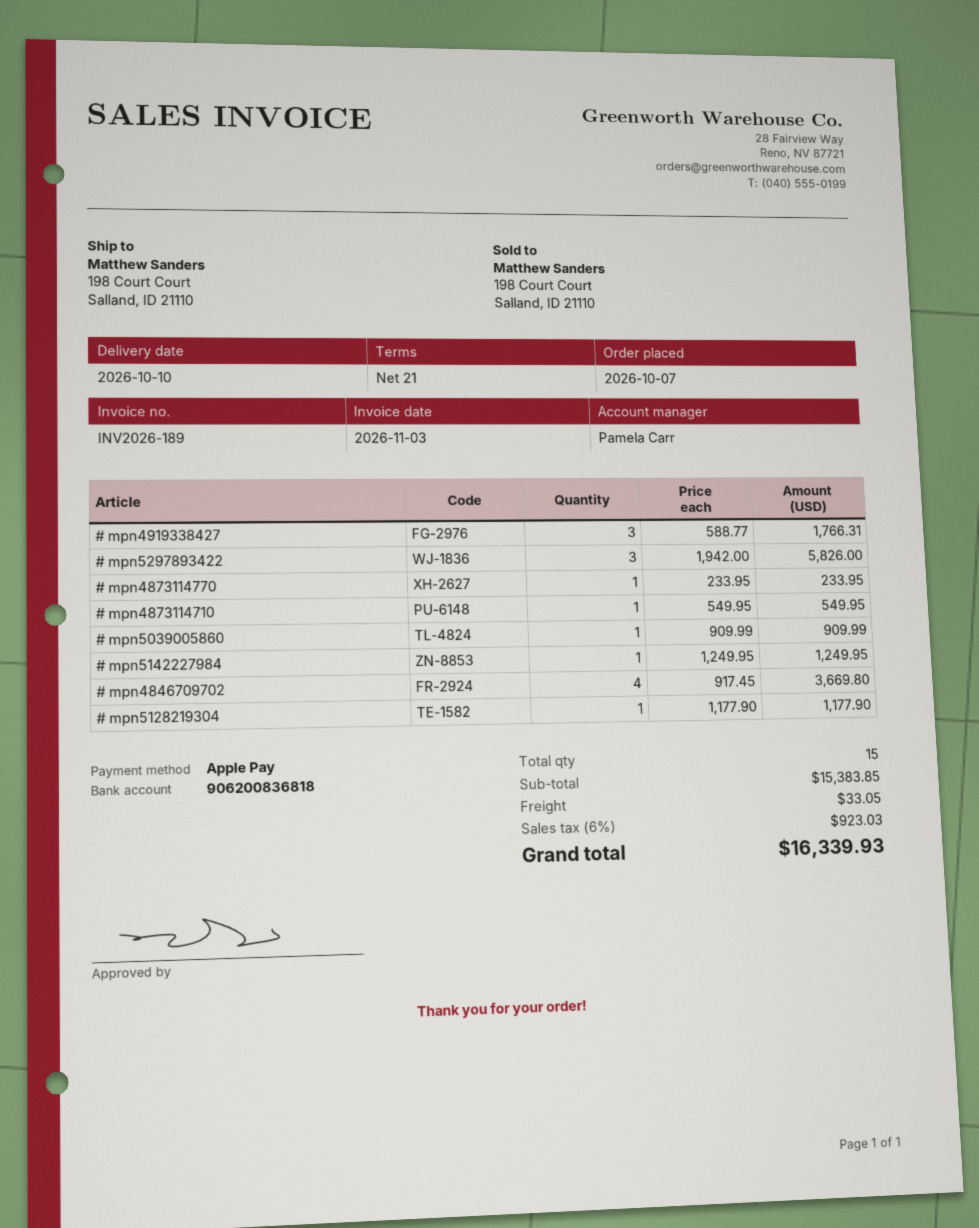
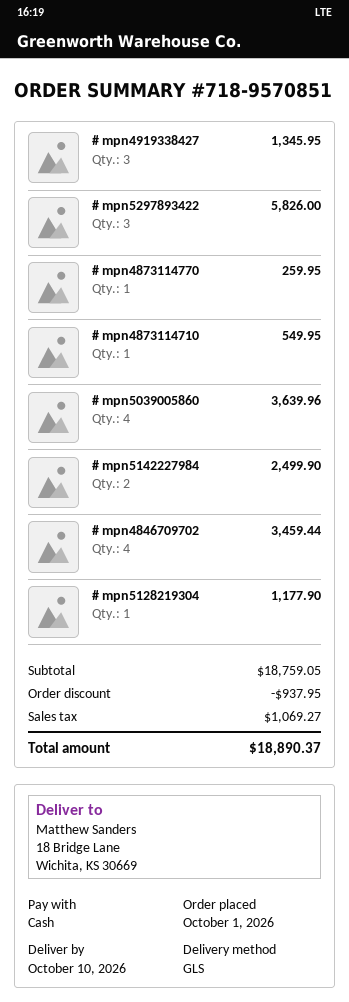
order date: 2026-10-07 -> 2026-10-01
payment method: Apple Pay -> cash
ship to: 198 Court Court, Salland, ID 21110 -> 18 Bridge Lane, Wichita, KS 30669
# mpn4919338427: 3 for 1766.31 -> 3 for 1345.95
# mpn4873114770: 1 for 233.95 -> 1 for 259.95
# mpn5039005860: 1 for 909.99 -> 4 for 3639.96
# mpn5142227984: 1 for 1249.95 -> 2 for 2499.90
# mpn4846709702: 4 for 3669.80 -> 4 for 3459.44
subtotal: 15383.85 -> 18759.05
discount: none -> 937.95
shipping: 33.05 -> none
tax: 923.03 -> 1069.27
total: 16339.93 -> 18890.37

